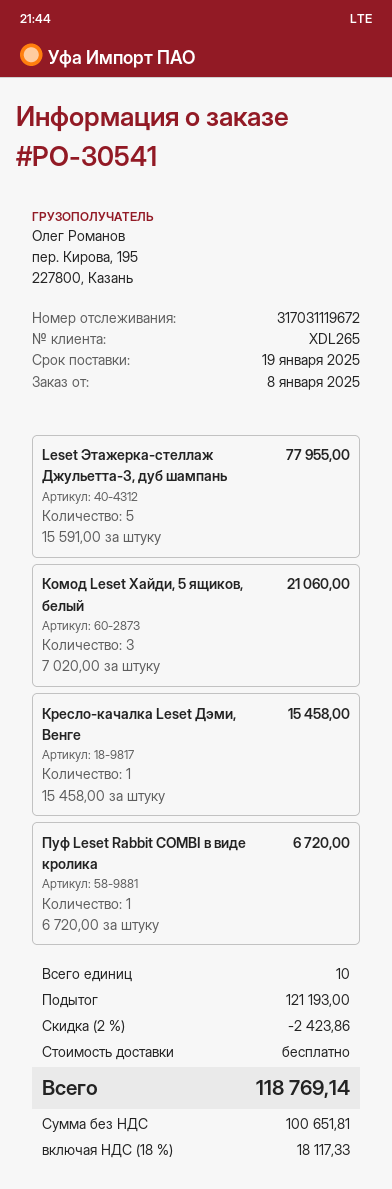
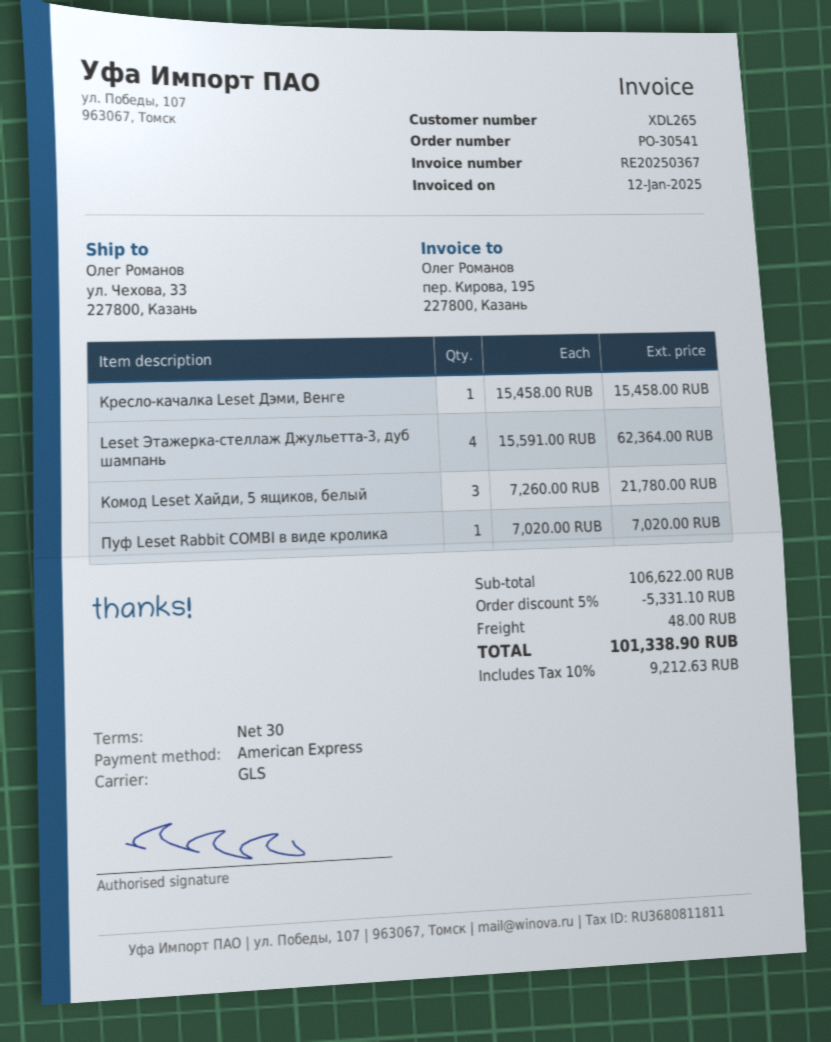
ship to: пер. Кирова, 195, 227800, Казань -> ул. Чехова, 33, 227800, Казань
Leset Этажерка-стеллаж Джульетта-3, дуб шампань: 5 x 15591.00 = 77955.00 -> 4 x 15591.00 = 62364.00
Комод Leset Хайди, 5 ящиков, белый: 3 x 7020.00 = 21060.00 -> 3 x 7260.00 = 21780.00
Пуф Leset Rabbit COMBI в виде кролика: 1 x 6720.00 = 6720.00 -> 1 x 7020.00 = 7020.00
subtotal: 121193.00 -> 106622.00
discount: 2% = 2423.86 -> 5% = 5331.10
shipping: 0.00 -> 48.00
tax: 18% = 18117.33 -> 10% = 9212.63
total: 118769.14 -> 101338.90

